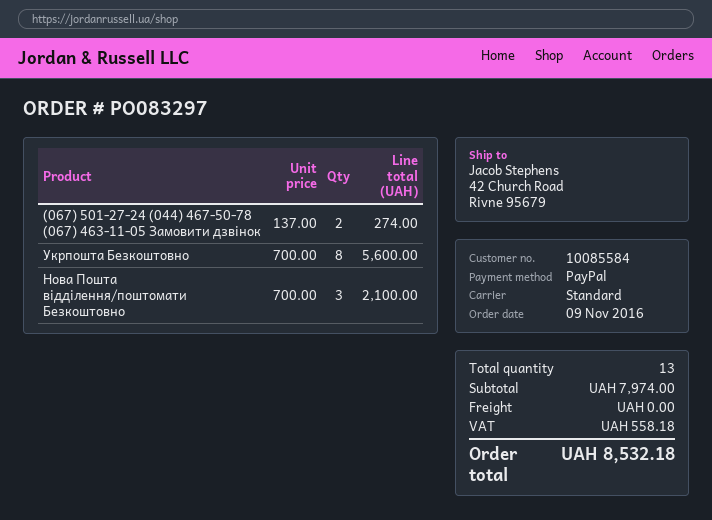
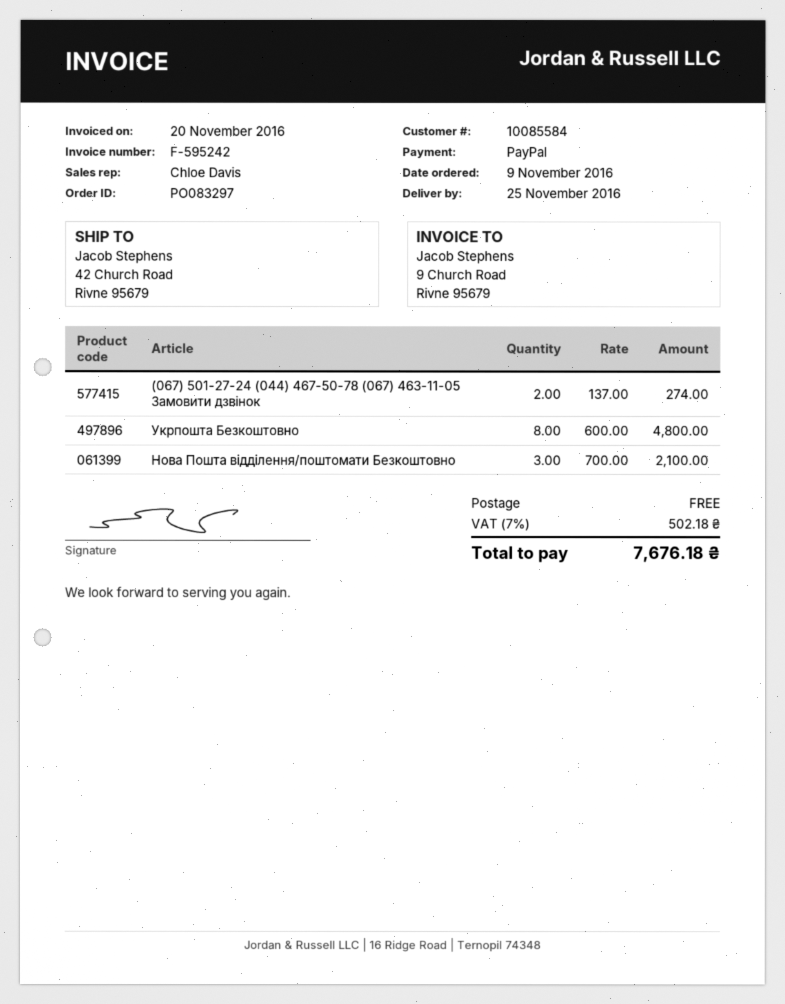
Укрпошта Безкоштовно: 8 x 700.00 = 5600.00 -> 8 x 600.00 = 4800.00
tax: 558.18 -> 502.18
total: 8532.18 -> 7676.18

